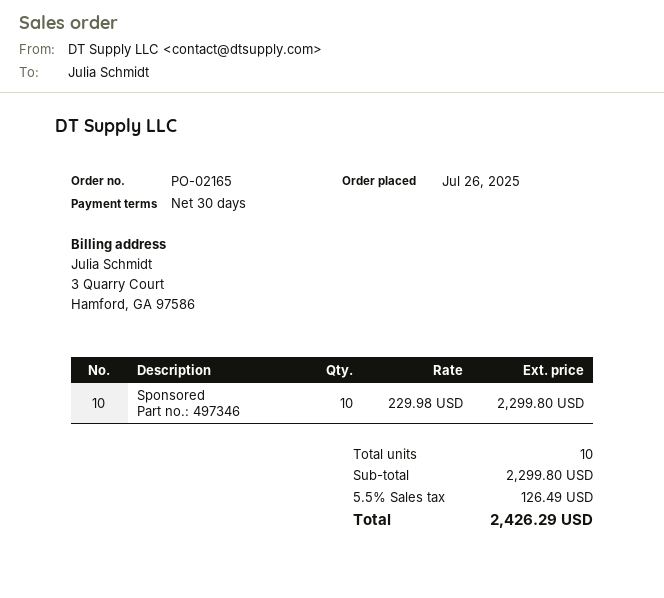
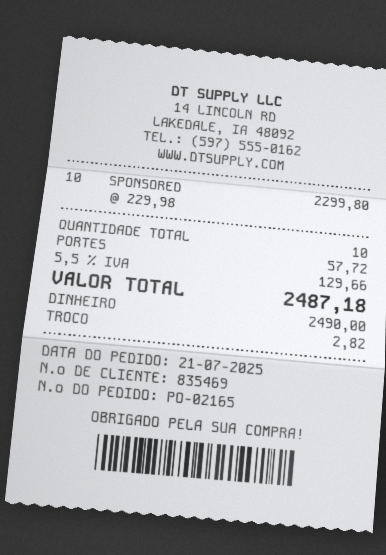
order date: 2025-07-26 -> 2025-07-21
shipping: none -> 57.72
tax: 5.5% = 126.49 -> 5.5% = 129.66
total: 2426.29 -> 2487.18

